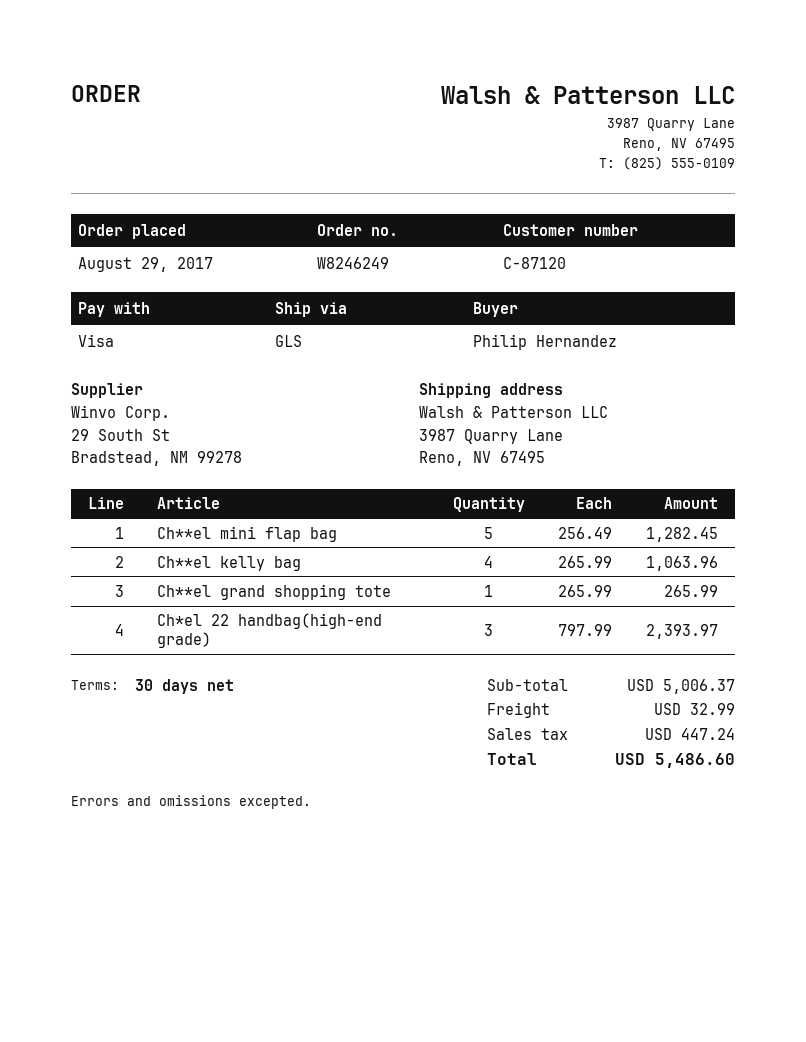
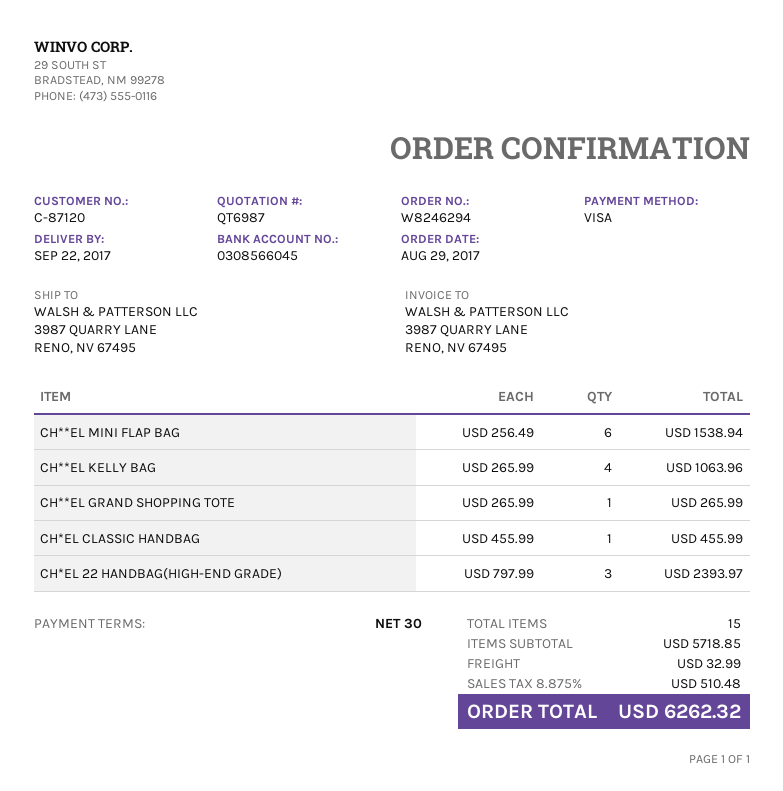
order number: W8246249 -> W8246294
Ch**el mini flap bag: 5 x 256.49 = 1282.45 -> 6 x 256.49 = 1538.94
CH*EL CLASSIC HANDBAG: none -> 1 x 455.99 = 455.99
subtotal: 5006.37 -> 5718.85
tax: 447.24 -> 510.48
total: 5486.60 -> 6262.32

